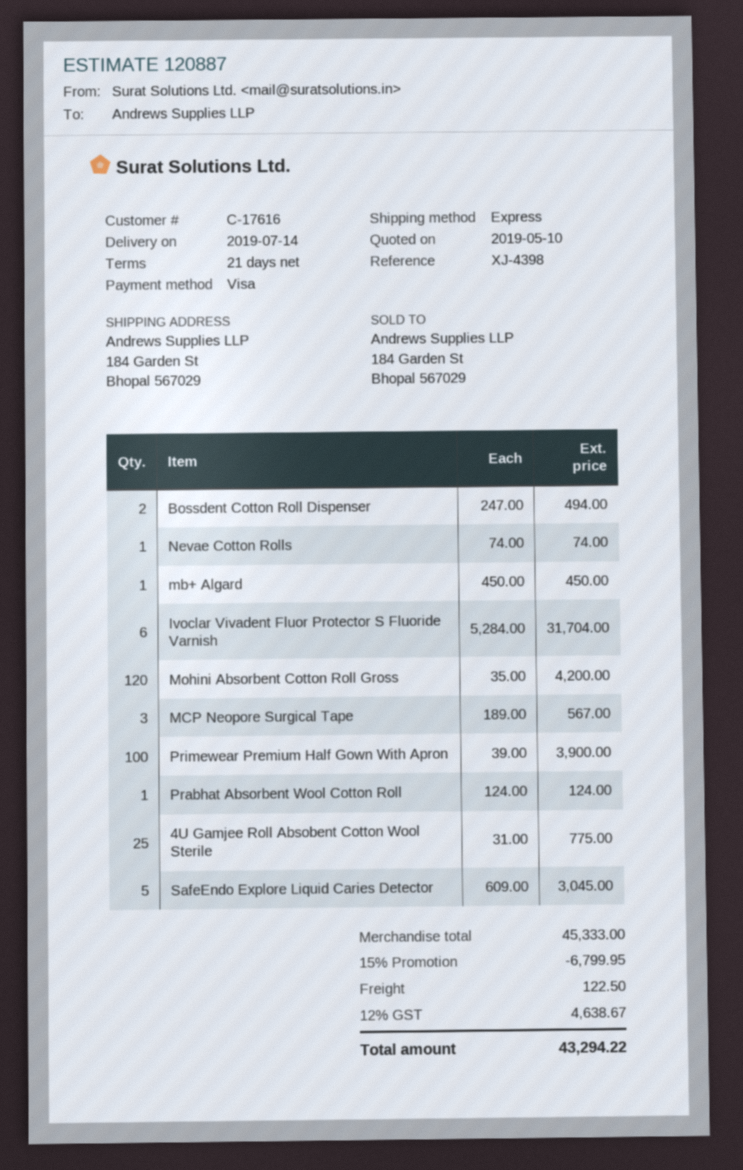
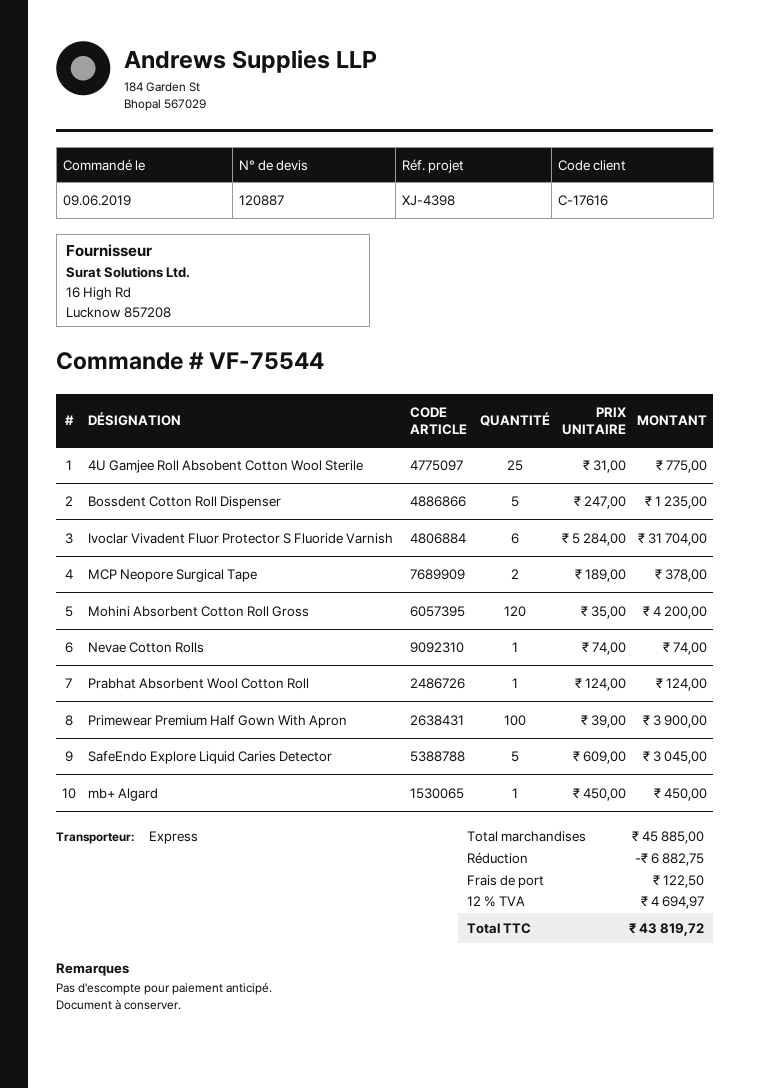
Bossdent Cotton Roll Dispenser: 2 x 247.00 = 494.00 -> 5 x 247.00 = 1235.00
MCP Neopore Surgical Tape: 3 x 189.00 = 567.00 -> 2 x 189.00 = 378.00
subtotal: 45333.00 -> 45885.00
discount: 6799.95 -> 6882.75
tax: 12% = 4638.67 -> 12% = 4694.97
total: 43294.22 -> 43819.72

